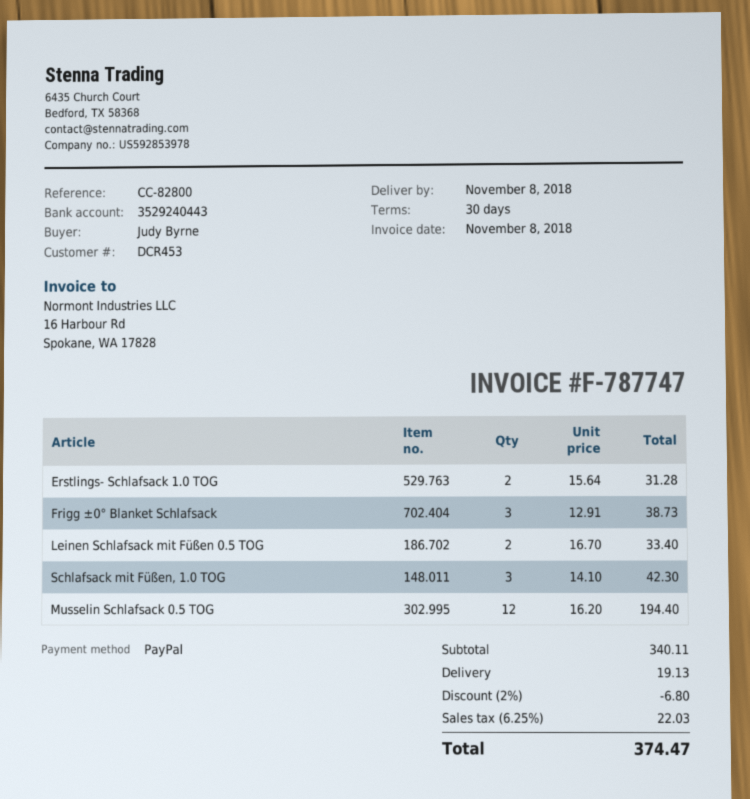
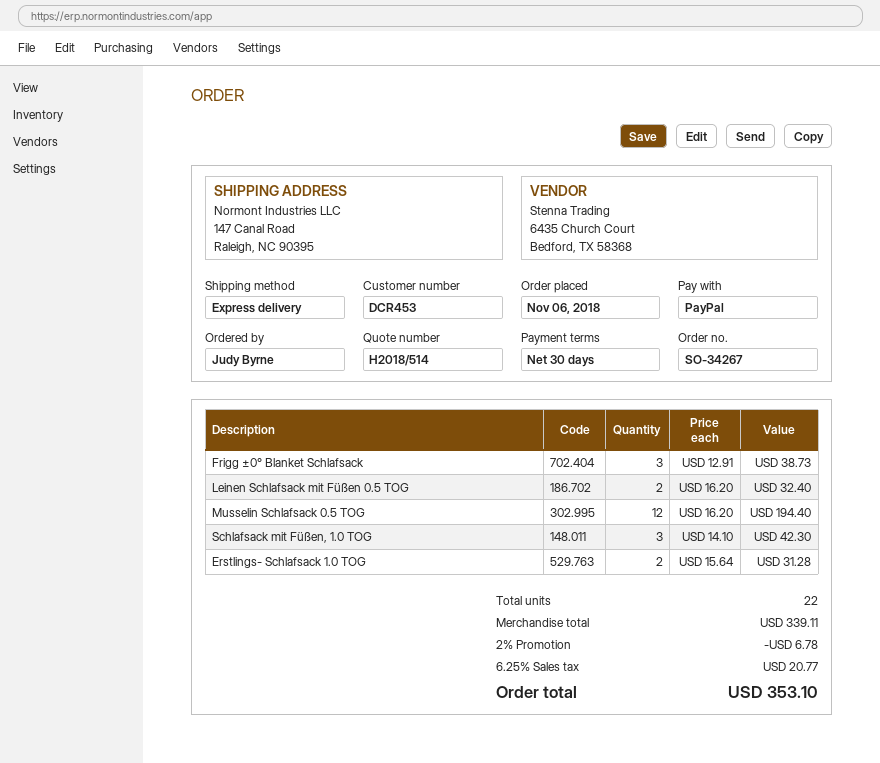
Leinen Schlafsack mit Füßen 0.5 TOG: 2 x 16.70 = 33.40 -> 2 x 16.20 = 32.40
subtotal: 340.11 -> 339.11
discount: 2% = 6.80 -> 2% = 6.78
shipping: 19.13 -> none
tax: 6.25% = 22.03 -> 6.25% = 20.77
total: 374.47 -> 353.10

